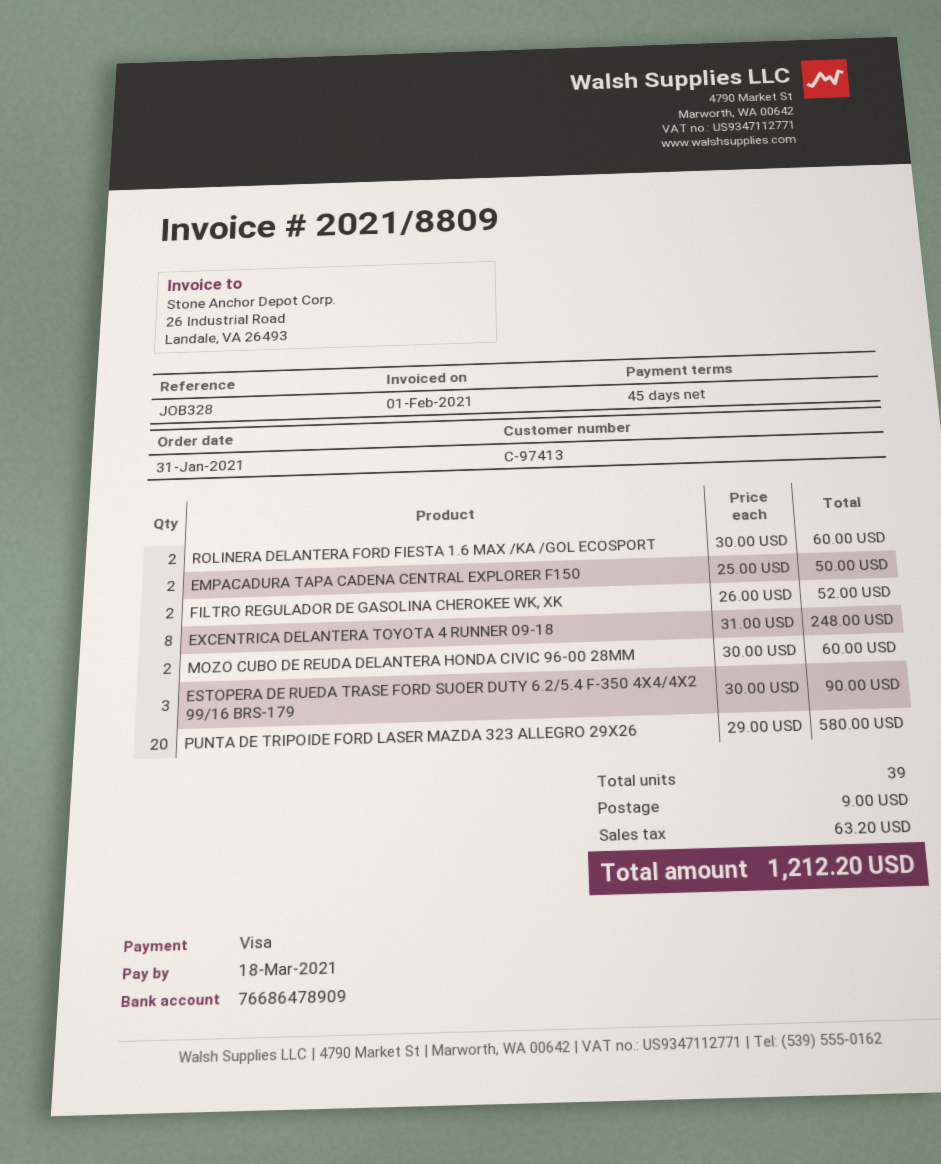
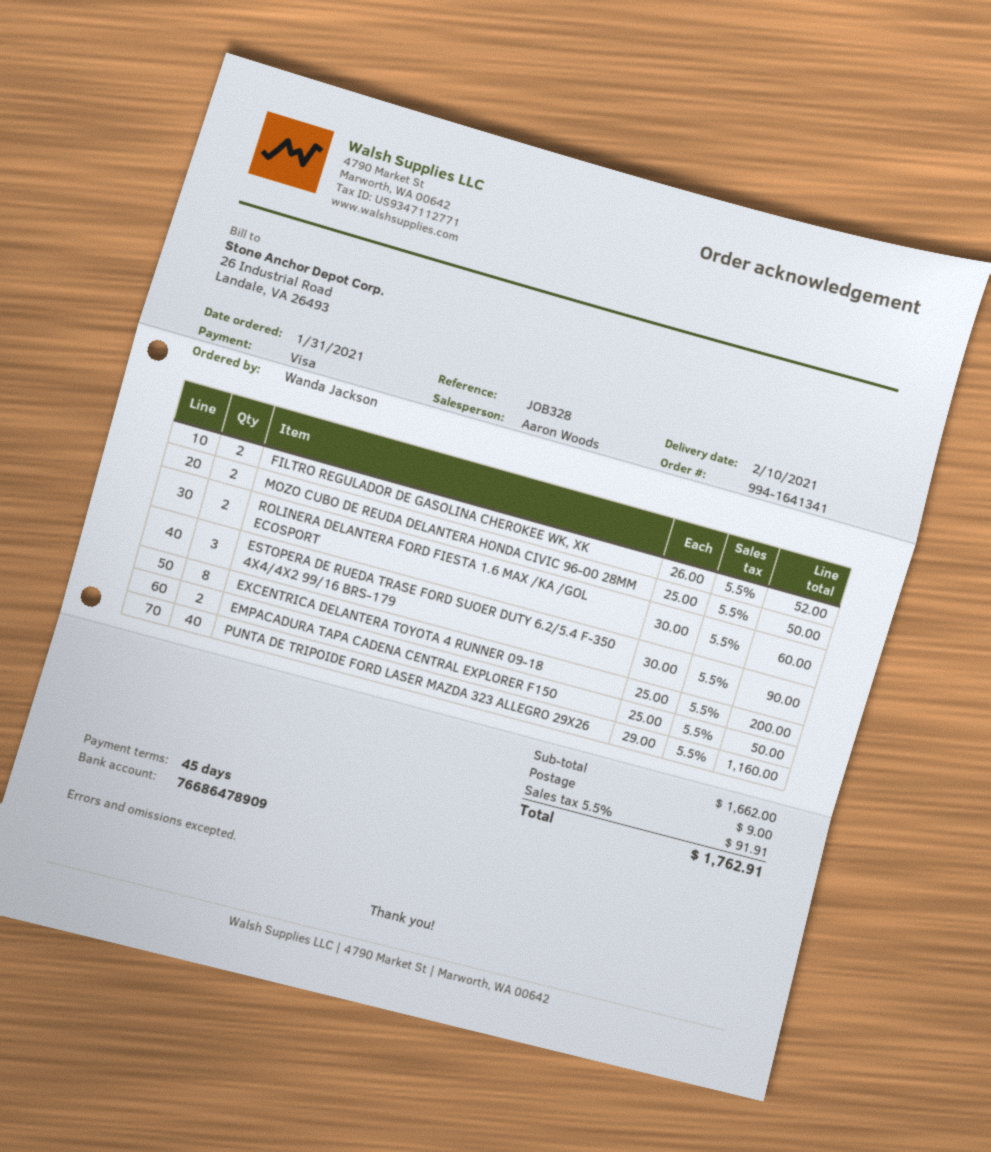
EXCENTRICA DELANTERA TOYOTA 4 RUNNER 09-18: 8 x 31.00 = 248.00 -> 8 x 25.00 = 200.00
MOZO CUBO DE REUDA DELANTERA HONDA CIVIC 96-00 28MM: 2 x 30.00 = 60.00 -> 2 x 25.00 = 50.00
PUNTA DE TRIPOIDE FORD LASER MAZDA 323 ALLEGRO 29X26: 20 x 29.00 = 580.00 -> 40 x 29.00 = 1160.00
tax: 63.20 -> 91.91
total: 1212.20 -> 1762.91

